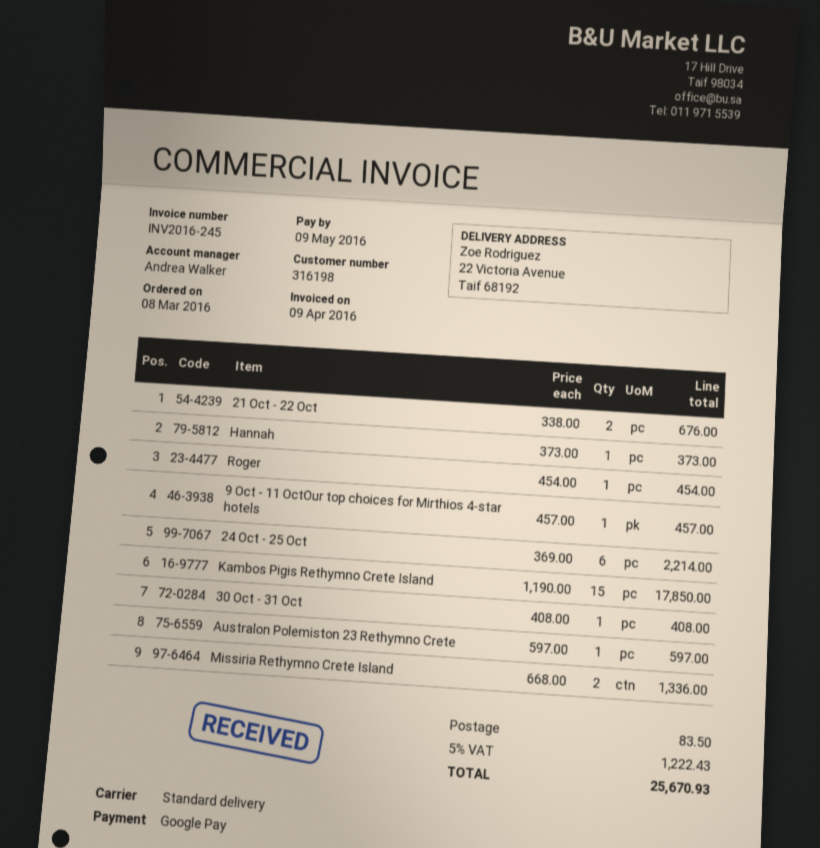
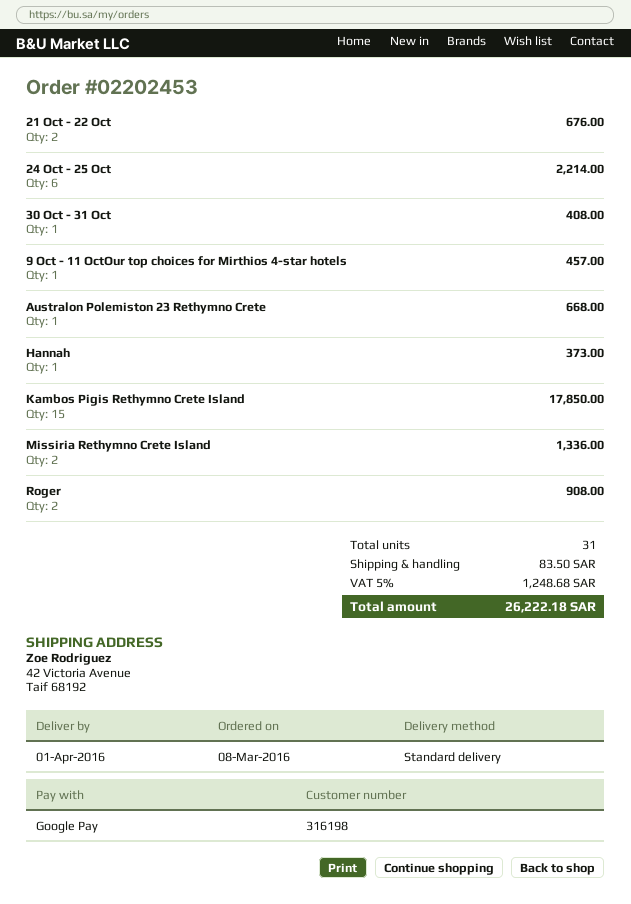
ship to: 22 Victoria Avenue, Taif 68192 -> 42 Victoria Avenue, Taif 68192
Roger: 1 for 454.00 -> 2 for 908.00
Australon Polemiston 23 Rethymno Crete: 1 for 597.00 -> 1 for 668.00
tax: 5% = 1222.43 -> 5% = 1248.68
total: 25670.93 -> 26222.18

